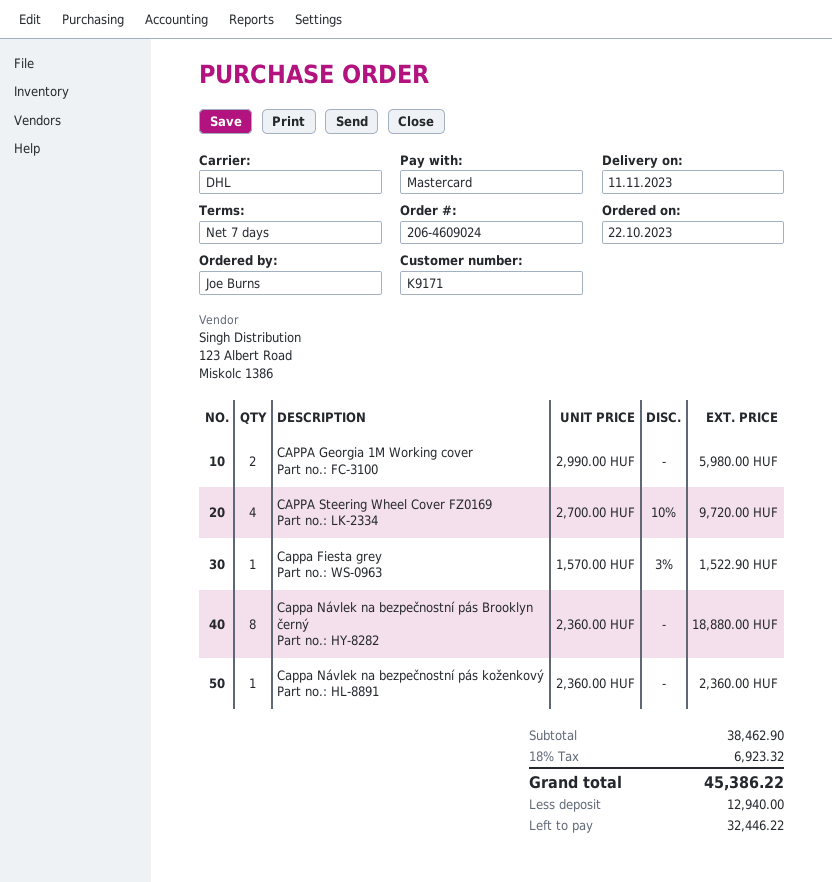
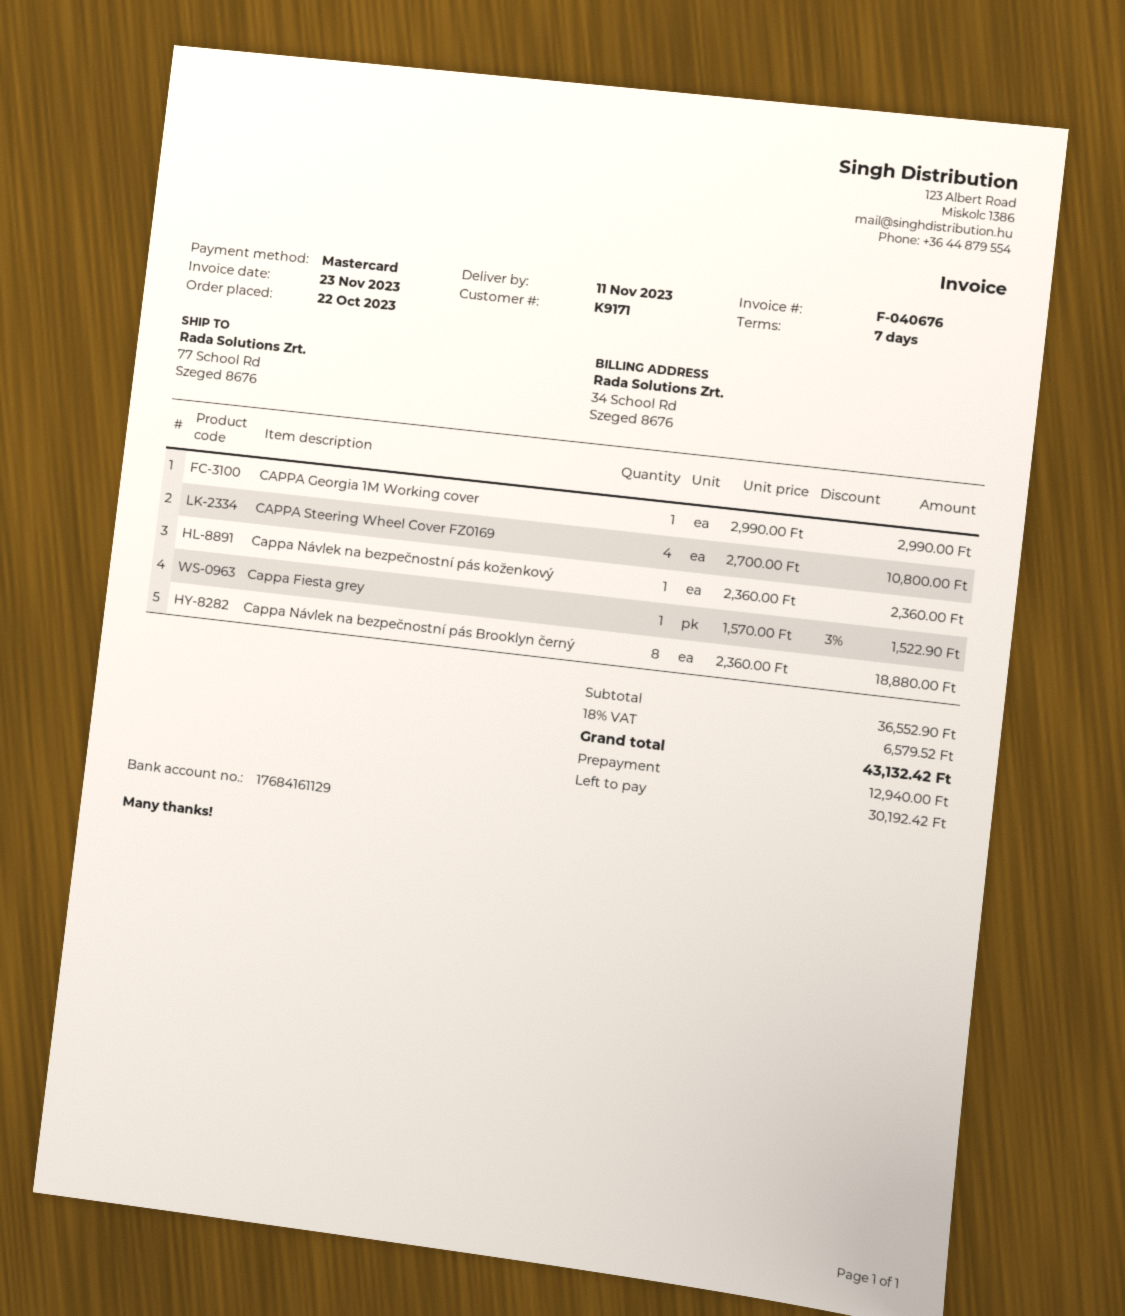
CAPPA Georgia 1M Working cover: 2 x 2990.00 = 5980.00 -> 1 x 2990.00 = 2990.00
CAPPA Steering Wheel Cover FZ0169: 4 x 2700.00 - 10% = 9720.00 -> 4 x 2700.00 = 10800.00
subtotal: 38462.90 -> 36552.90
tax: 18% = 6923.32 -> 18% = 6579.52
total: 45386.22 -> 43132.42
balance: 32446.22 -> 30192.42

